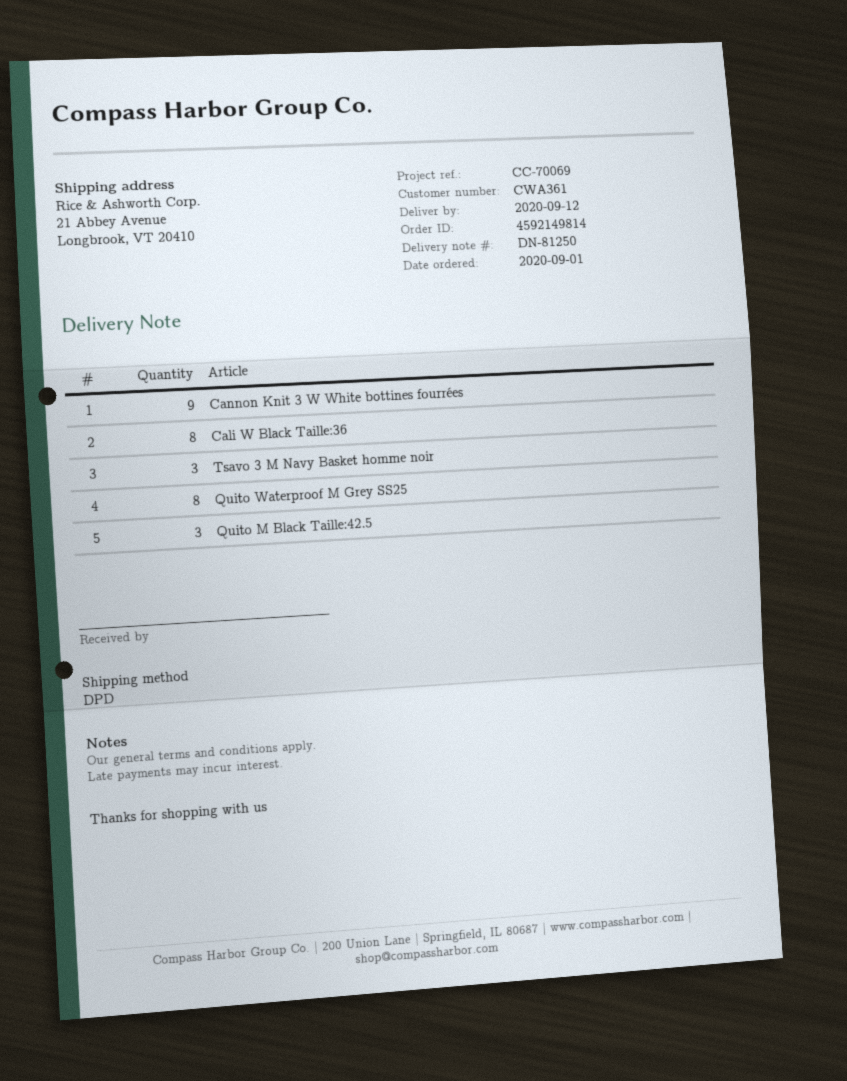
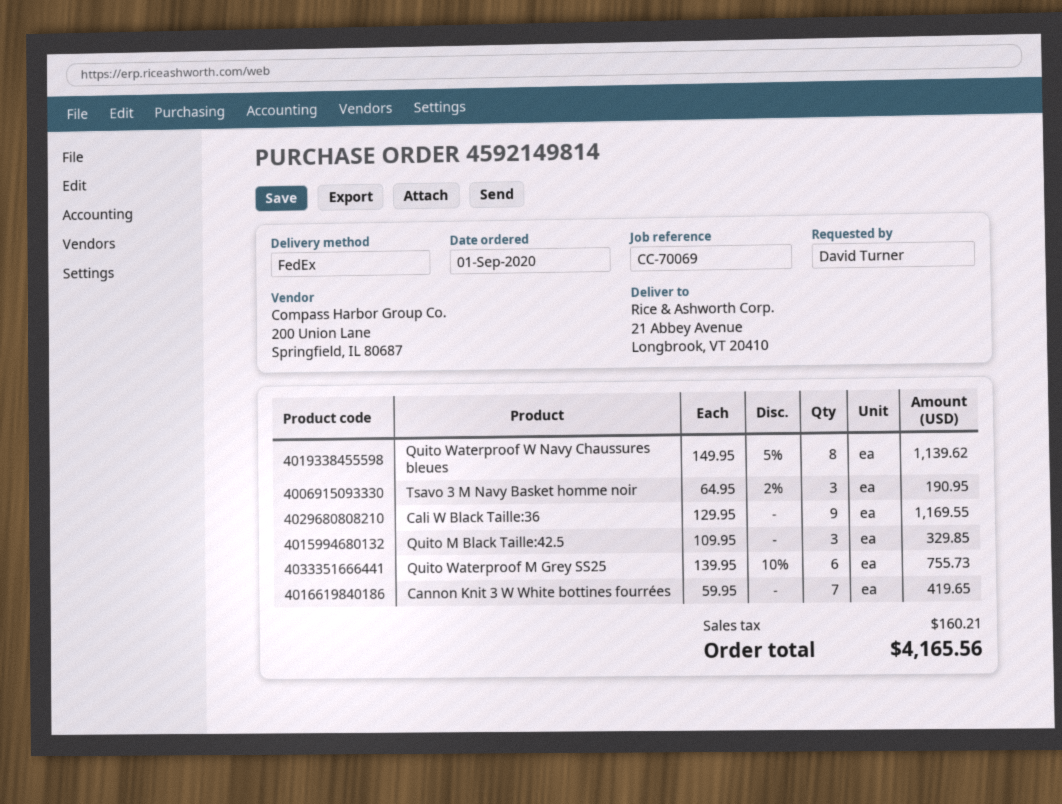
shipping method: DPD -> FedEx
Cannon Knit 3 W White bottines fourrées: 9 -> 7
Cali W Black Taille:36: 8 -> 9
Quito Waterproof M Grey SS25: 8 -> 6
Quito Waterproof W Navy Chaussures bleues: none -> 8

